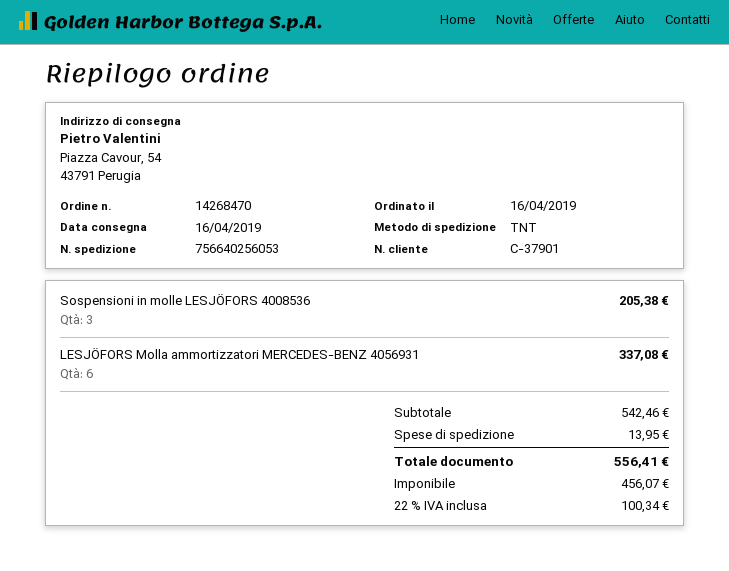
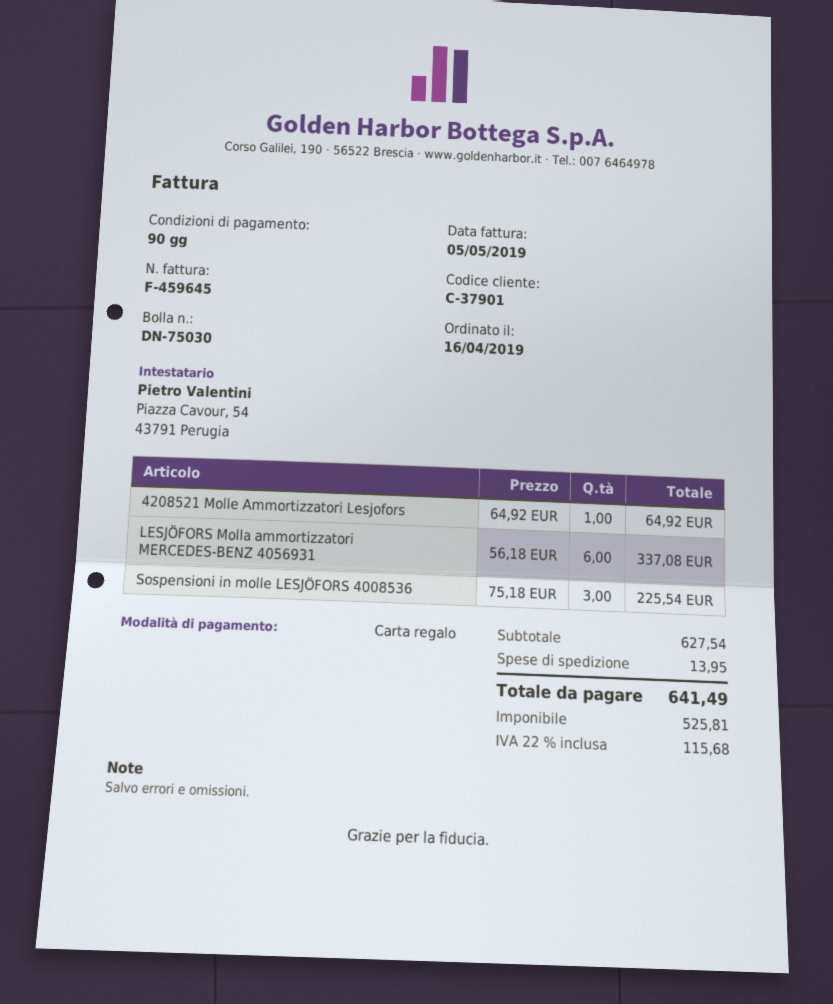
Sospensioni in molle LESJÖFORS 4008536: 3 for 205.38 -> 3 for 225.54
4208521 Molle Ammortizzatori Lesjofors: none -> 1 for 64.92
subtotal: 542.46 -> 627.54
net: 456.07 -> 525.81
tax: 22% = 100.34 -> 22% = 115.68
total: 556.41 -> 641.49

